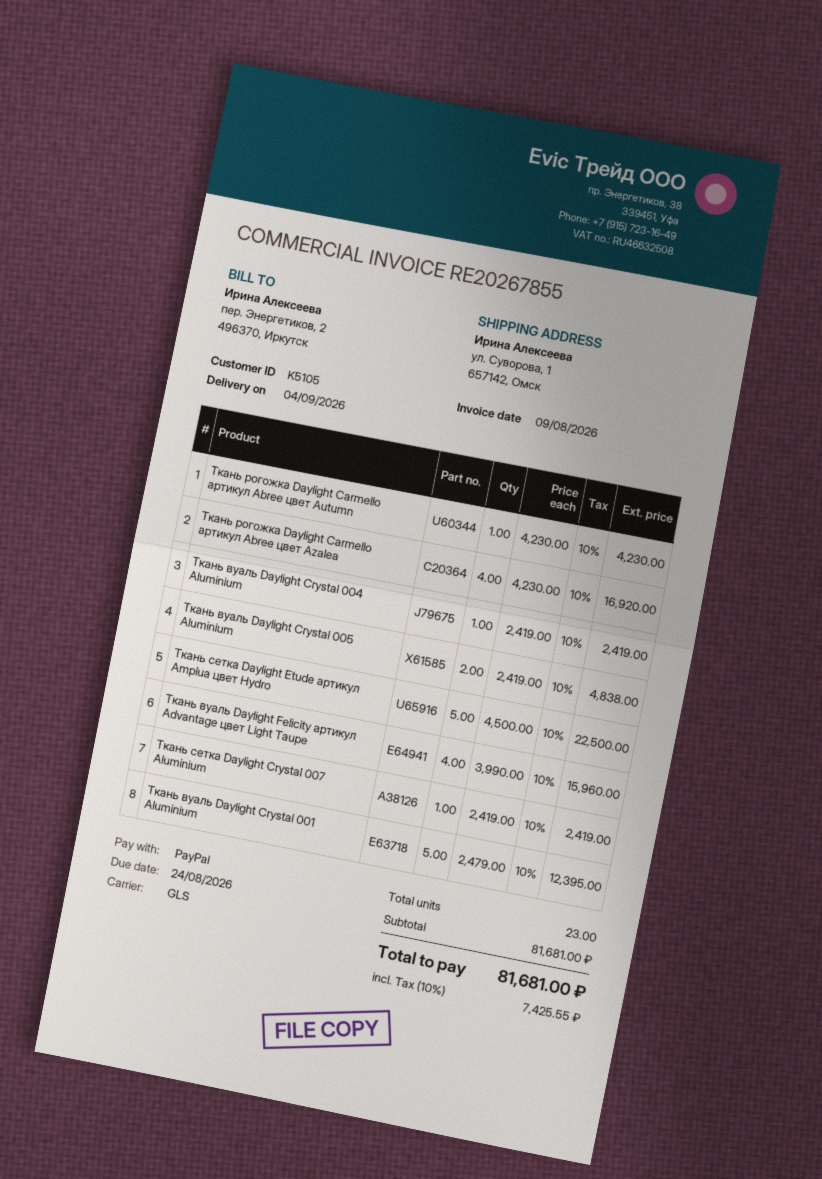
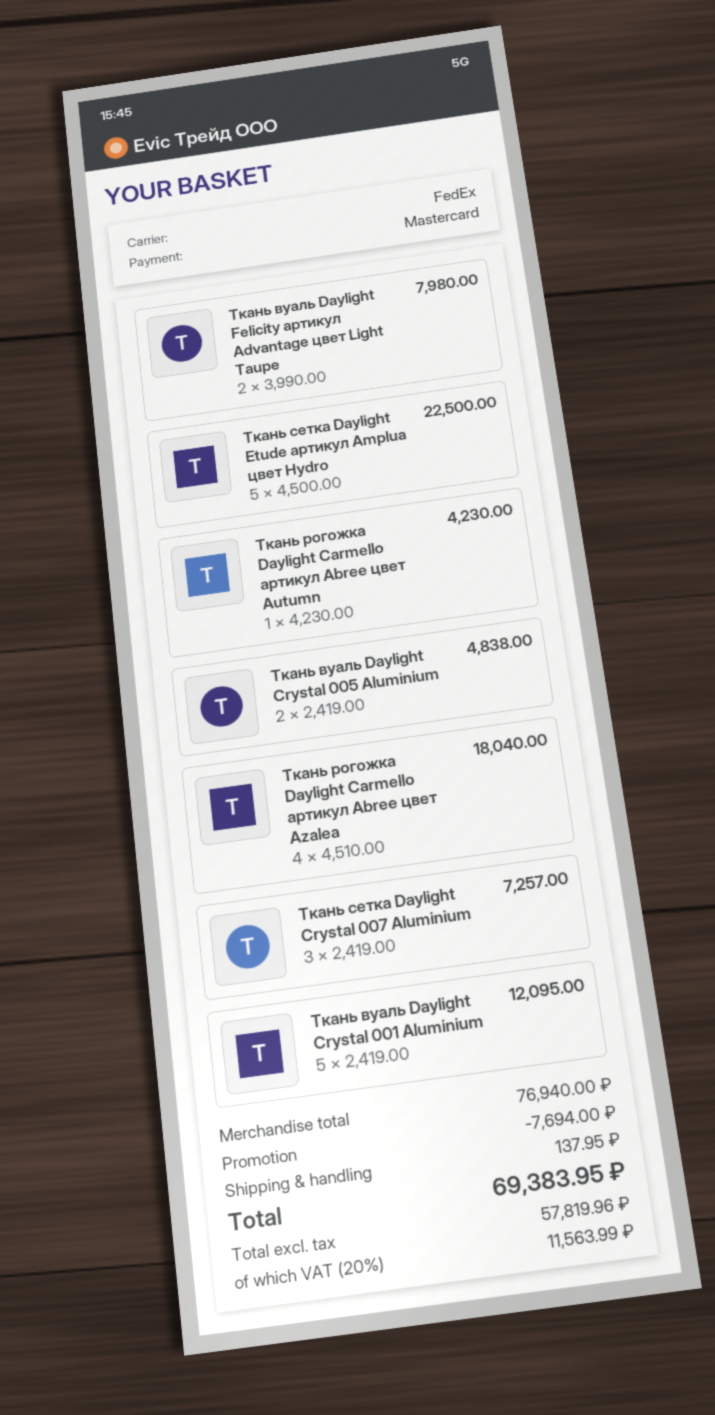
payment method: PayPal -> Mastercard
shipping method: GLS -> FedEx
Ткань рогожка Daylight Carmello артикул Abree цвет Azalea: 4 x 4230.00 = 16920.00 -> 4 x 4510.00 = 18040.00
Ткань вуаль Daylight Crystal 004 Aluminium: 1 x 2419.00 = 2419.00 -> none
Ткань вуаль Daylight Felicity артикул Advantage цвет Light Taupe: 4 x 3990.00 = 15960.00 -> 2 x 3990.00 = 7980.00
Ткань сетка Daylight Crystal 007 Aluminium: 1 x 2419.00 = 2419.00 -> 3 x 2419.00 = 7257.00
Ткань вуаль Daylight Crystal 001 Aluminium: 5 x 2479.00 = 12395.00 -> 5 x 2419.00 = 12095.00
subtotal: 81681.00 -> 76940.00
discount: none -> 7694.00
shipping: none -> 137.95
tax: 10% = 7425.55 -> 20% = 11563.99
total: 81681.00 -> 69383.95

